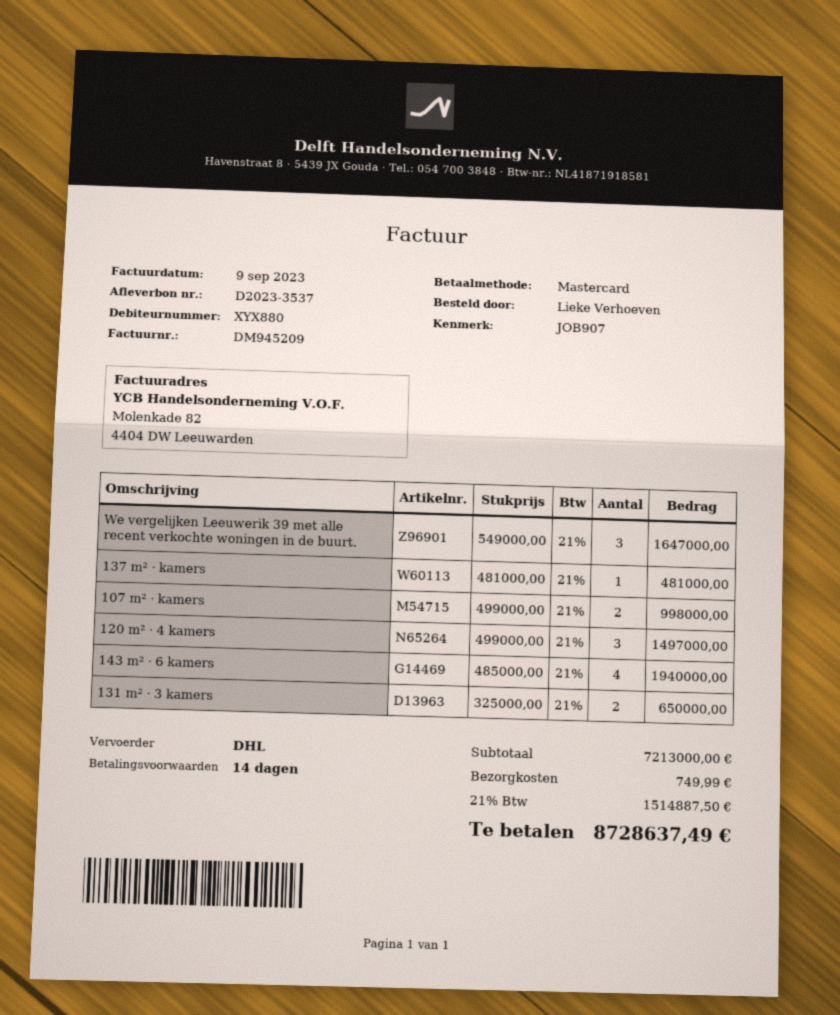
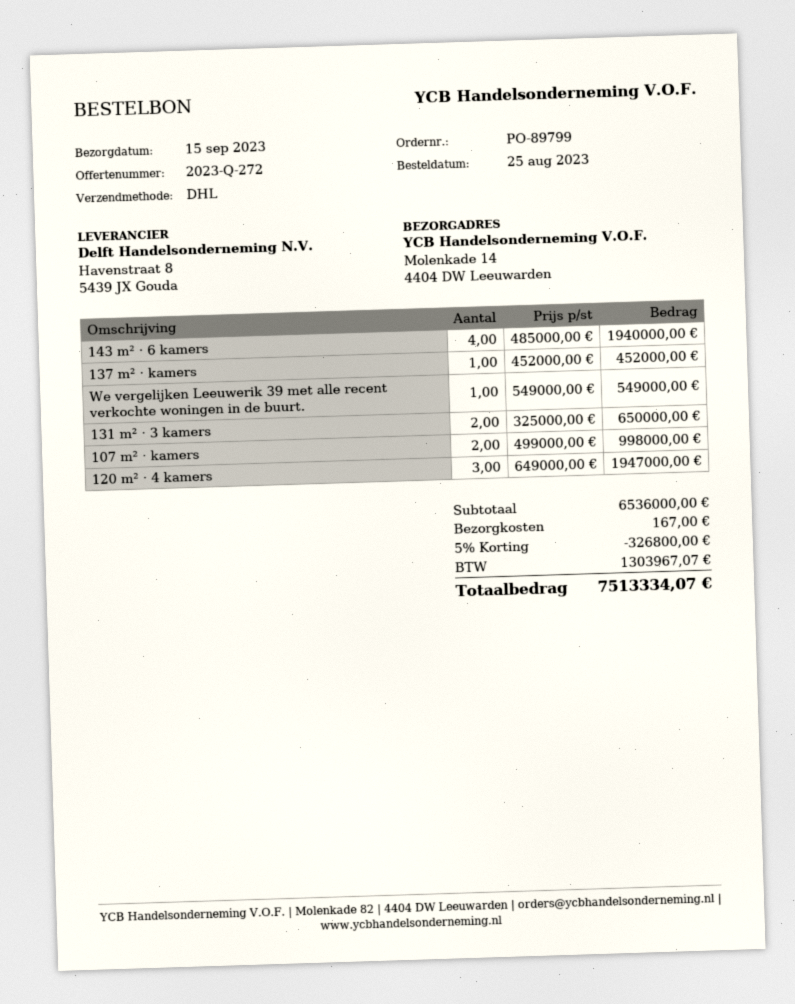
We vergelijken Leeuwerik 39 met alle recent verkochte woningen in de buurt.: 3 x 549000.00 = 1647000.00 -> 1 x 549000.00 = 549000.00
137 m² · kamers: 1 x 481000.00 = 481000.00 -> 1 x 452000.00 = 452000.00
120 m² · 4 kamers: 3 x 499000.00 = 1497000.00 -> 3 x 649000.00 = 1947000.00
subtotal: 7213000.00 -> 6536000.00
discount: none -> 5% = 326800.00
shipping: 749.99 -> 167.00
tax: 1514887.50 -> 1303967.07
total: 8728637.49 -> 7513334.07

